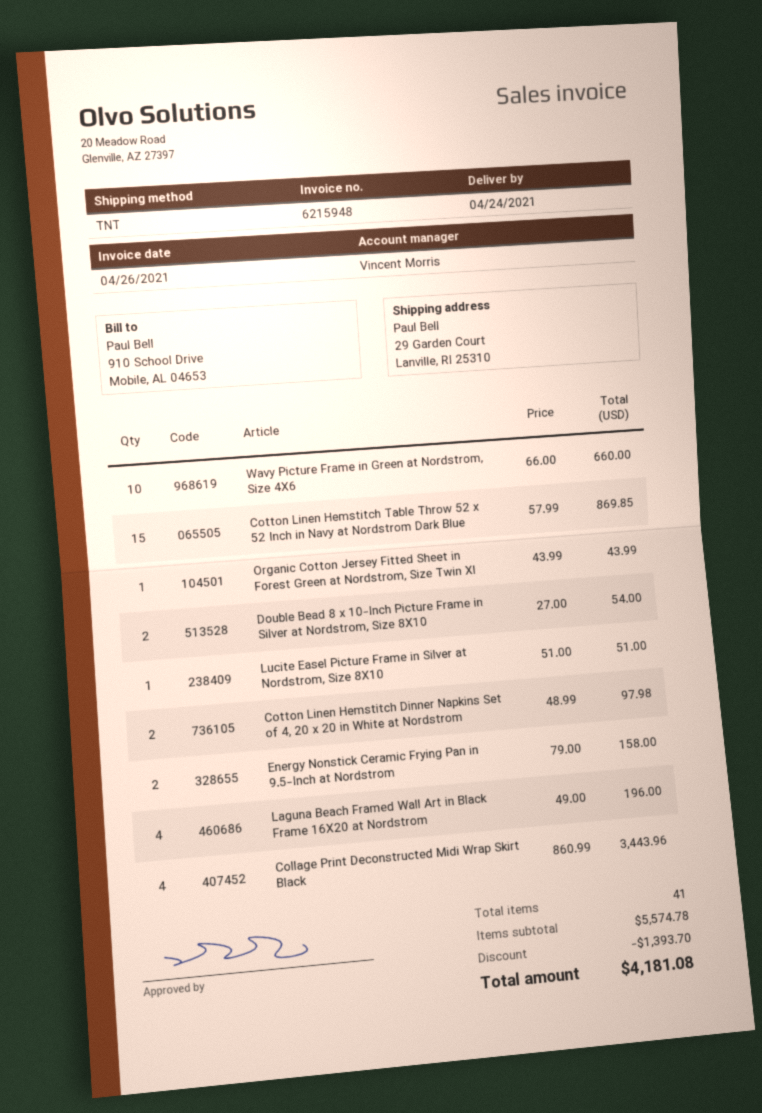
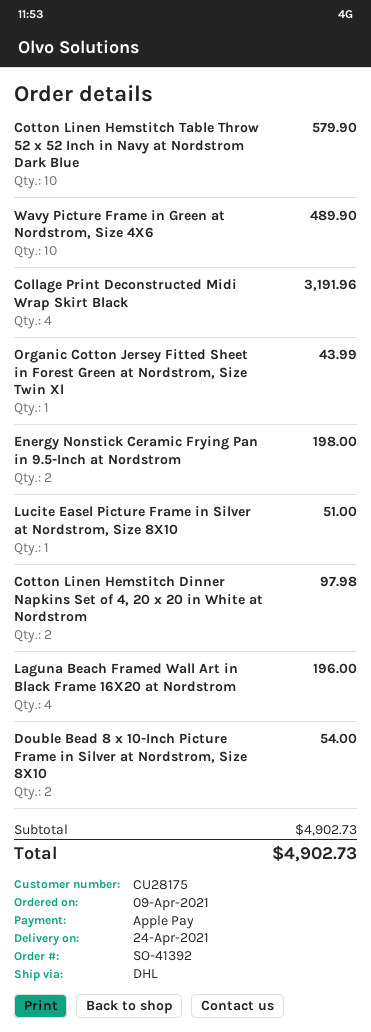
shipping method: TNT -> DHL
Wavy Picture Frame in Green at Nordstrom, Size 4X6: 10 for 660.00 -> 10 for 489.90
Cotton Linen Hemstitch Table Throw 52 x 52 Inch in Navy at Nordstrom Dark Blue: 15 for 869.85 -> 10 for 579.90
Energy Nonstick Ceramic Frying Pan in 9.5-Inch at Nordstrom: 2 for 158.00 -> 2 for 198.00
Collage Print Deconstructed Midi Wrap Skirt Black: 4 for 3443.96 -> 4 for 3191.96
subtotal: 5574.78 -> 4902.73
discount: 1393.70 -> none
total: 4181.08 -> 4902.73

